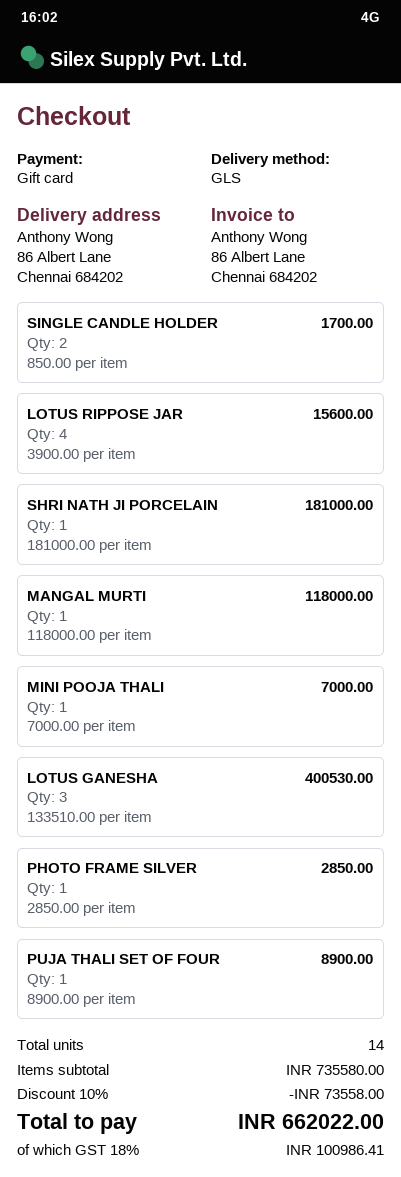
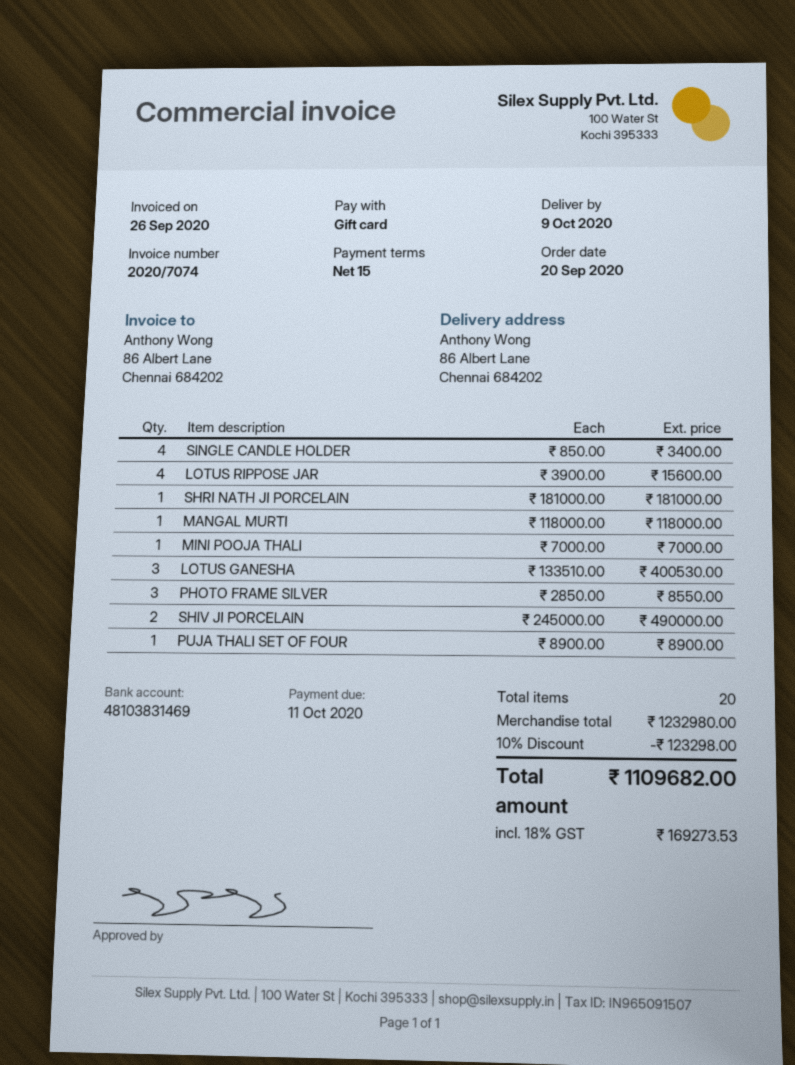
SINGLE CANDLE HOLDER: 2 x 850.00 = 1700.00 -> 4 x 850.00 = 3400.00
PHOTO FRAME SILVER: 1 x 2850.00 = 2850.00 -> 3 x 2850.00 = 8550.00
SHIV JI PORCELAIN: none -> 2 x 245000.00 = 490000.00
total quantity: 14 -> 20
subtotal: 735580.00 -> 1232980.00
discount: 10% = 73558.00 -> 10% = 123298.00
tax: 18% = 100986.41 -> 18% = 169273.53
total: 662022.00 -> 1109682.00

